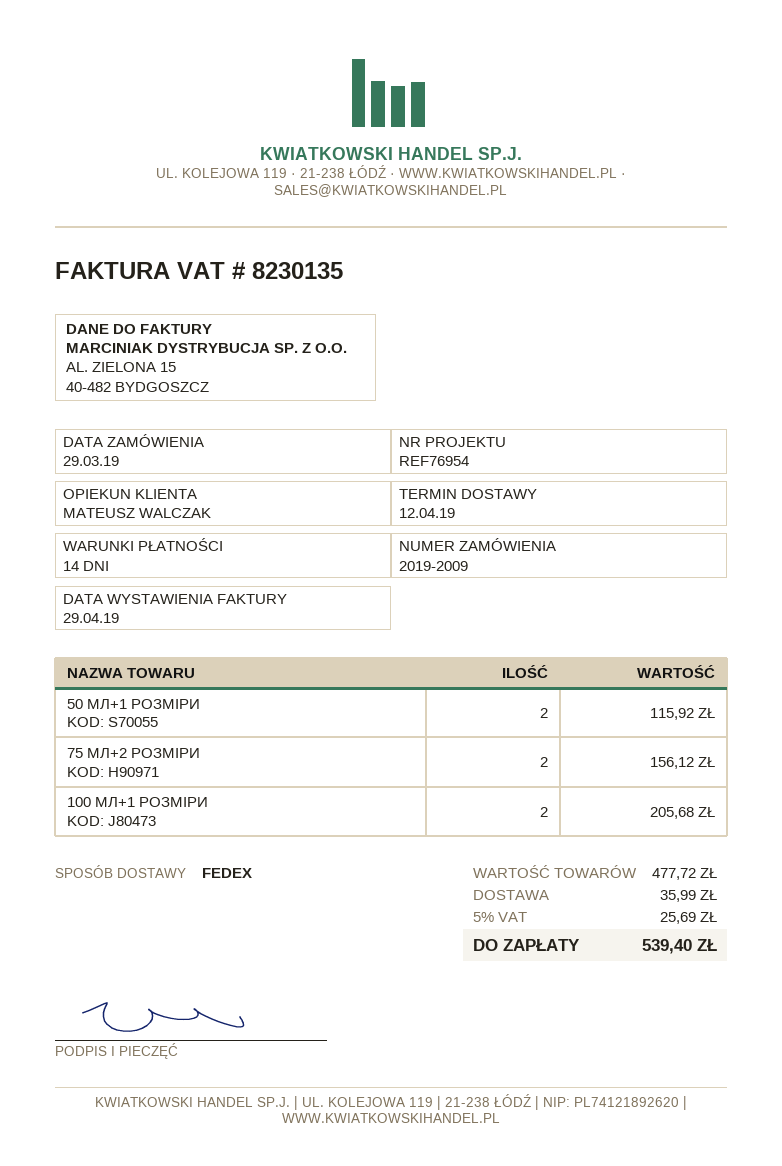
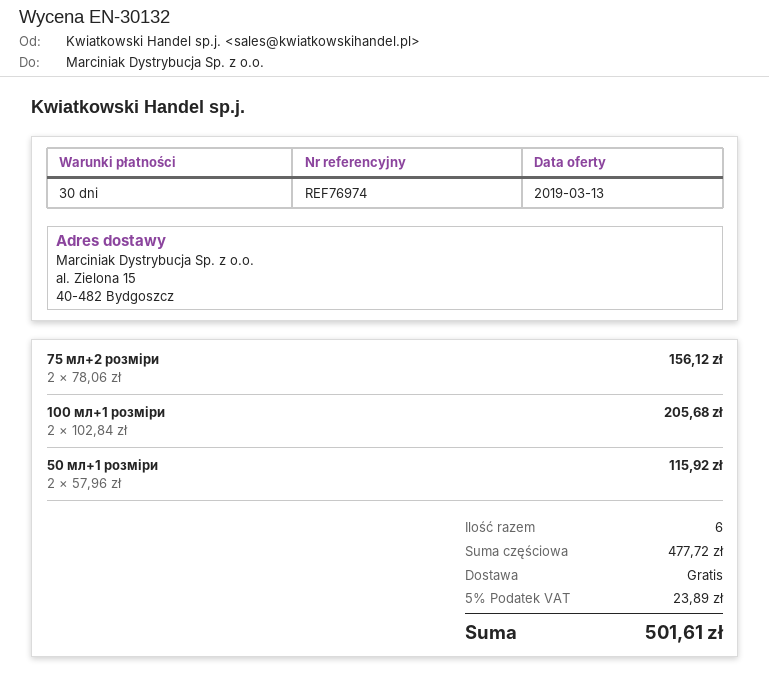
payment terms: 14 days -> 30 days
reference: REF76954 -> REF76974
shipping: 35.99 -> 0.00
tax: 5% = 25.69 -> 5% = 23.89
total: 539.40 -> 501.61

